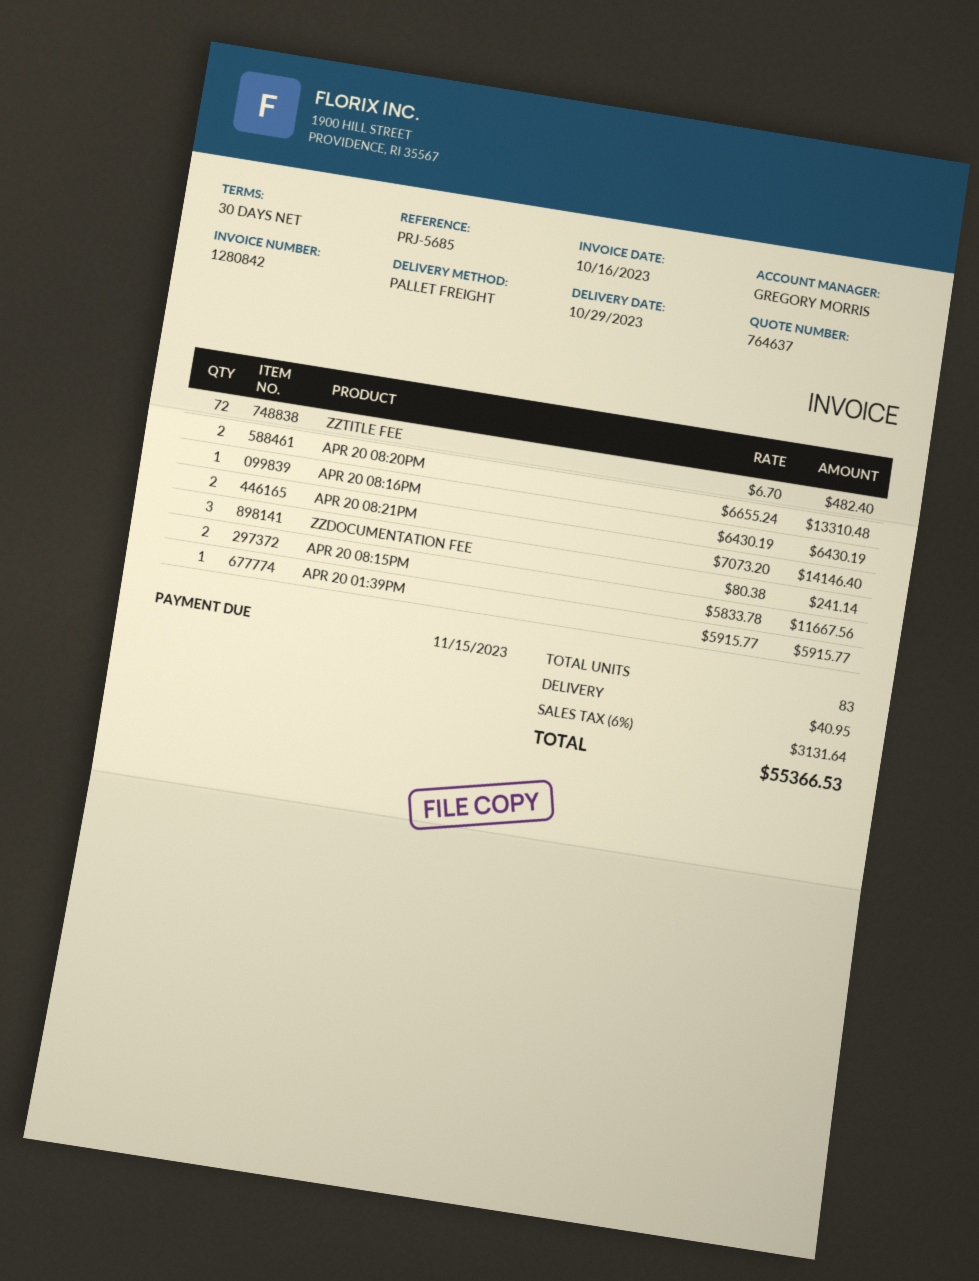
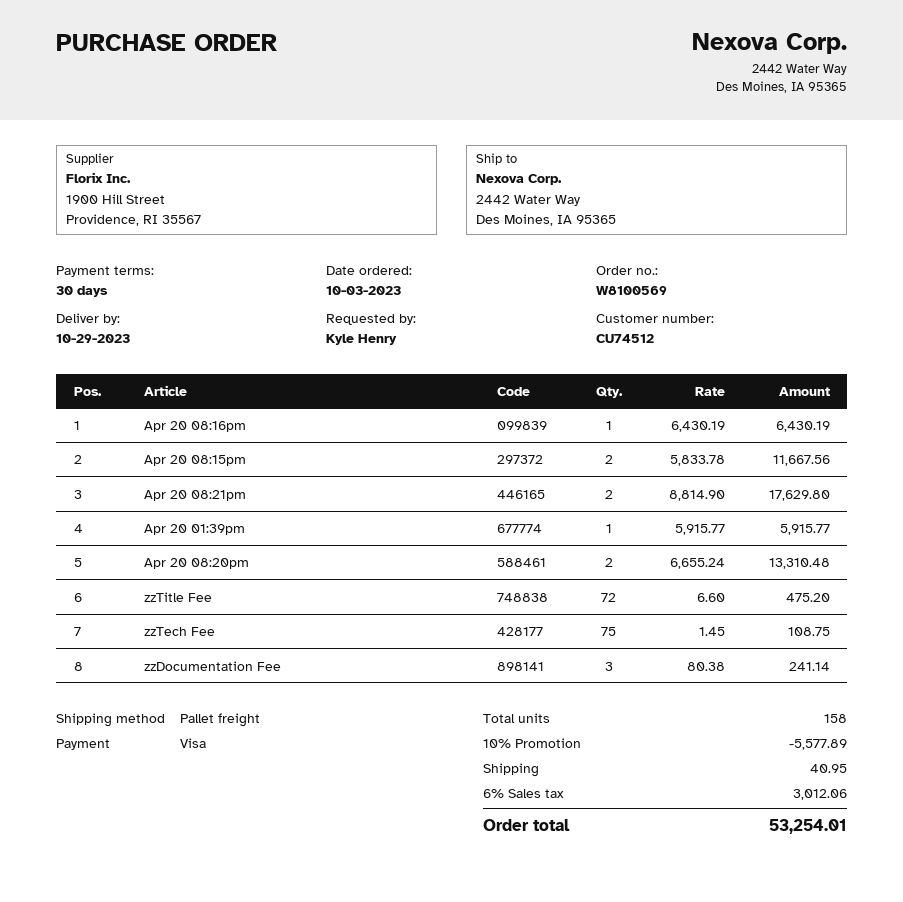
ZZTITLE FEE: 72 x 6.70 = 482.40 -> 72 x 6.60 = 475.20
APR 20 08:21PM: 2 x 7073.20 = 14146.40 -> 2 x 8814.90 = 17629.80
zzTech Fee: none -> 75 x 1.45 = 108.75
total quantity: 83 -> 158
discount: none -> 10% = 5577.89
tax: 6% = 3131.64 -> 6% = 3012.06
total: 55366.53 -> 53254.01

